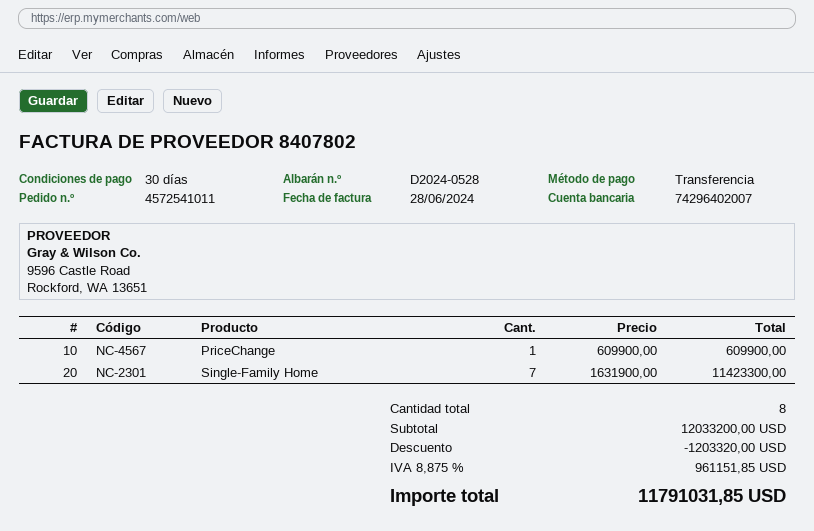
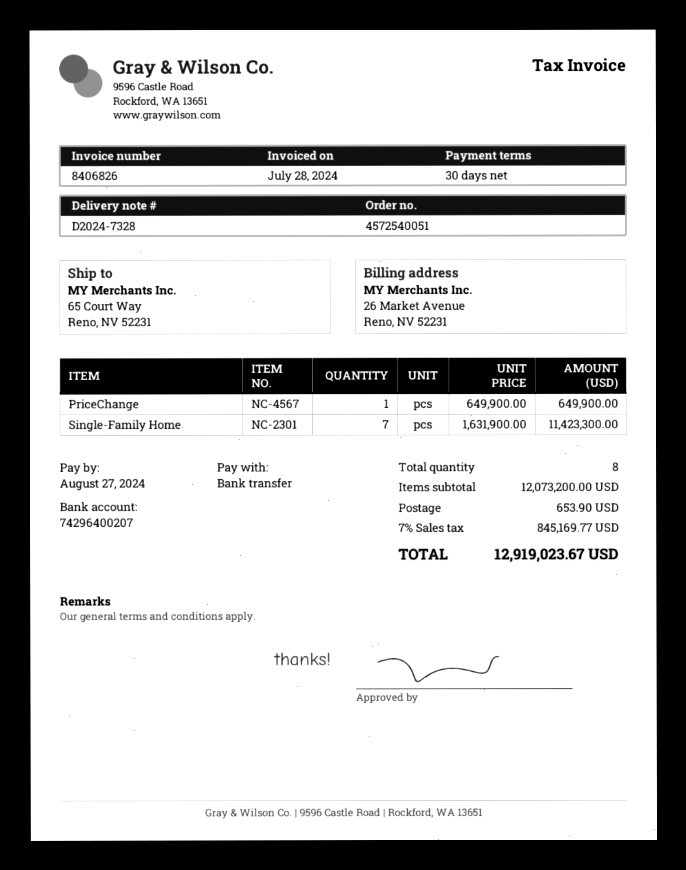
order number: 4572541011 -> 4572540051
delivery note number: D2024-0528 -> D2024-7328
invoice number: 8407802 -> 8406826
invoice date: 2024-06-28 -> 2024-07-28
bank account: 74296402007 -> 74296400207
PriceChange: 1 x 609900.00 = 609900.00 -> 1 x 649900.00 = 649900.00
subtotal: 12033200.00 -> 12073200.00
discount: 1203320.00 -> none
shipping: none -> 653.90
tax: 8.875% = 961151.85 -> 7% = 845169.77
total: 11791031.85 -> 12919023.67

